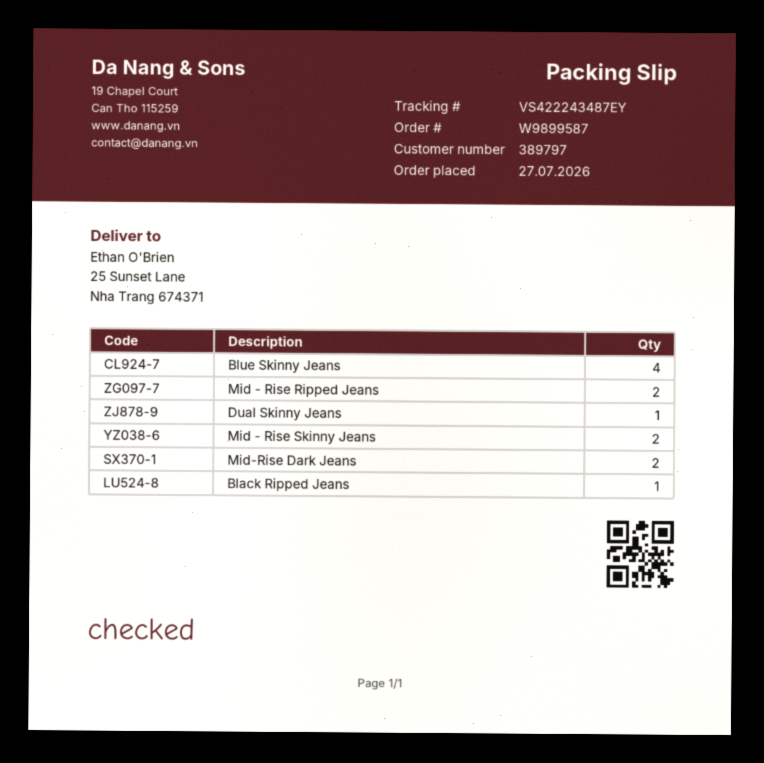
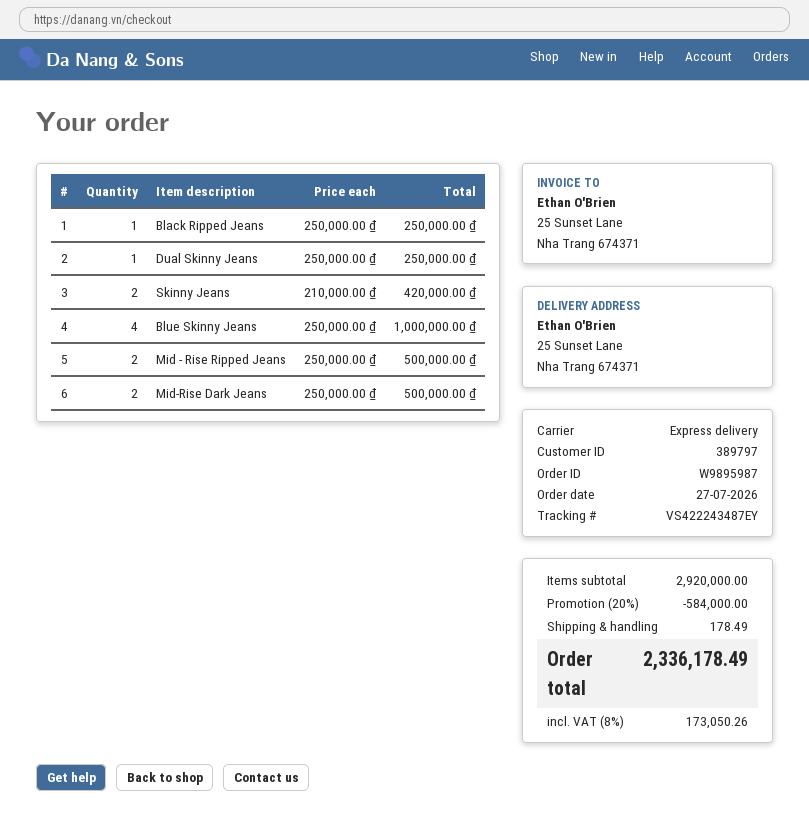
order number: W9899587 -> W9895987
Mid - Rise Skinny Jeans: 2 -> none
Skinny Jeans: none -> 2

